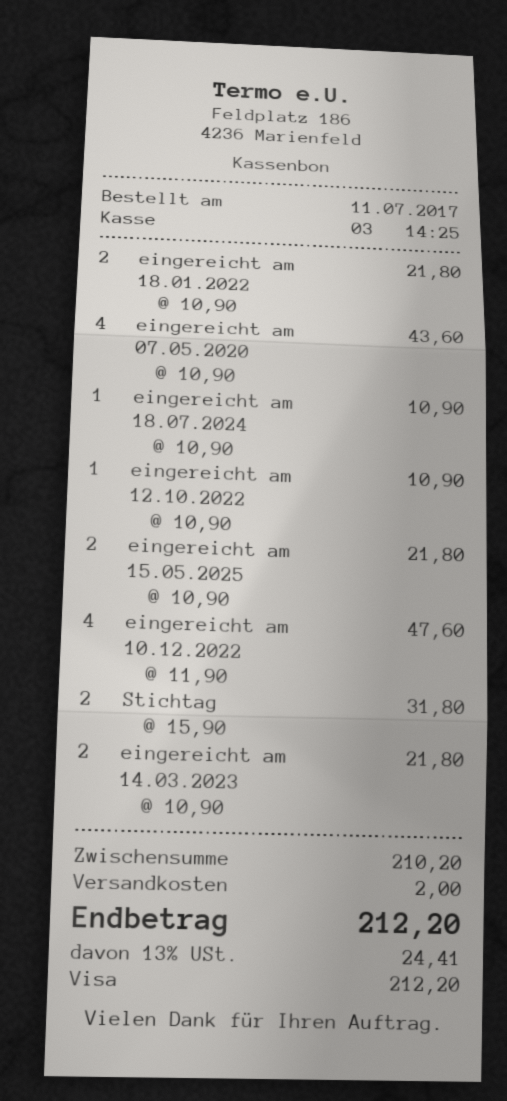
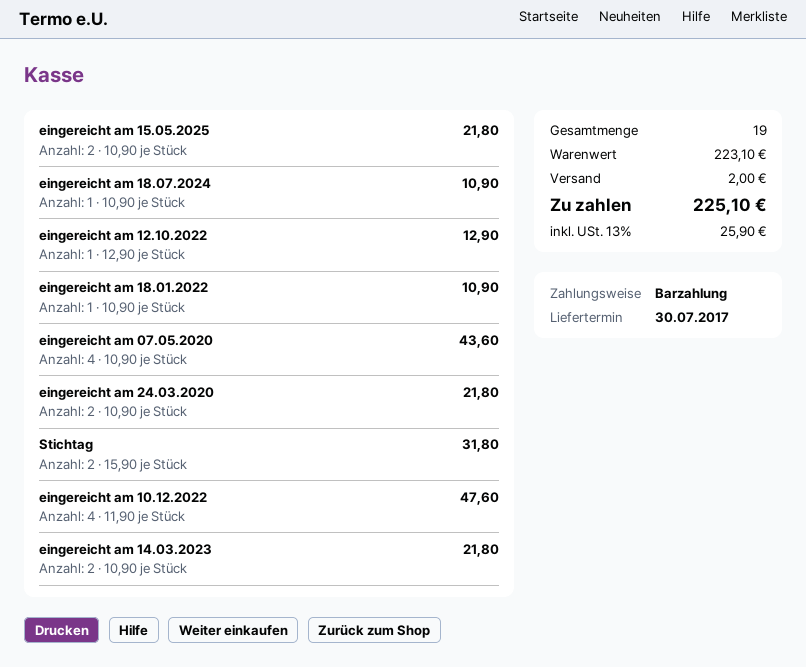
payment method: Visa -> cash
eingereicht am 18.01.2022: 2 x 10.90 = 21.80 -> 1 x 10.90 = 10.90
eingereicht am 12.10.2022: 1 x 10.90 = 10.90 -> 1 x 12.90 = 12.90
eingereicht am 24.03.2020: none -> 2 x 10.90 = 21.80
subtotal: 210.20 -> 223.10
tax: 13% = 24.41 -> 13% = 25.90
total: 212.20 -> 225.10

